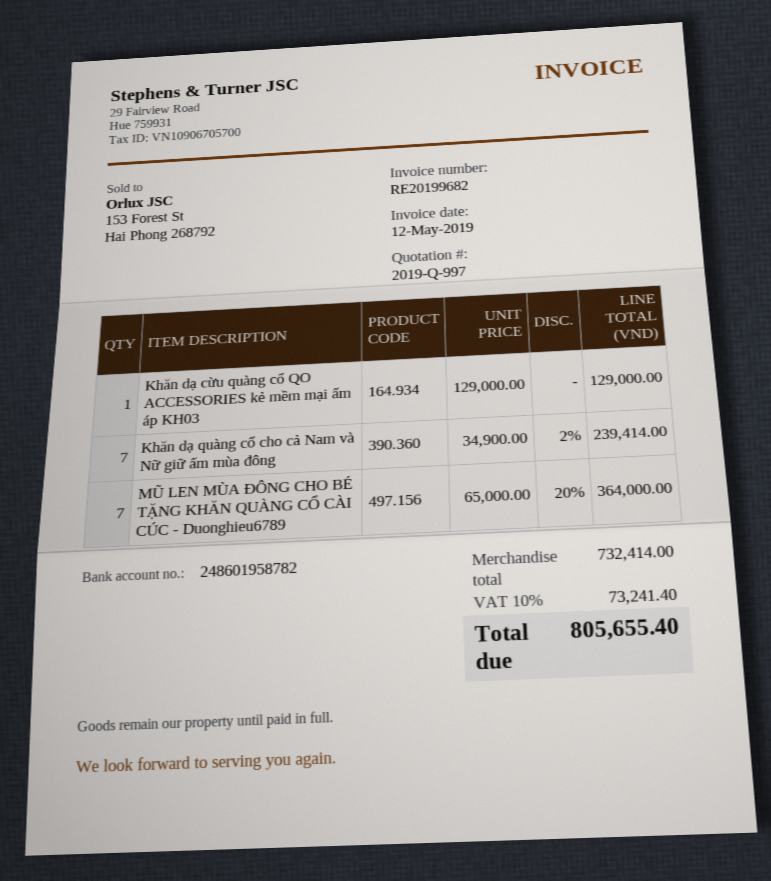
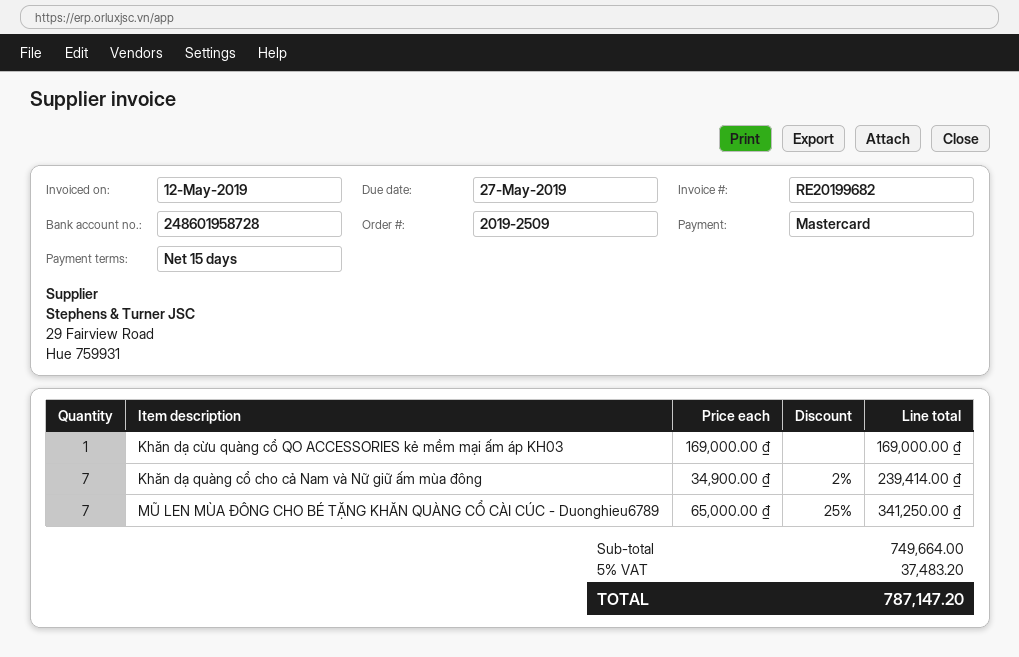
bank account: 248601958782 -> 248601958728
Khăn dạ cừu quàng cổ QO ACCESSORIES kẻ mềm mại ấm áp KH03: 1 x 129000.00 = 129000.00 -> 1 x 169000.00 = 169000.00
MŨ LEN MÙA ĐÔNG CHO BÉ TẶNG KHĂN QUÀNG CỔ CÀI CÚC - Duonghieu6789: 7 x 65000.00 - 20% = 364000.00 -> 7 x 65000.00 - 25% = 341250.00
subtotal: 732414.00 -> 749664.00
tax: 10% = 73241.40 -> 5% = 37483.20
total: 805655.40 -> 787147.20

